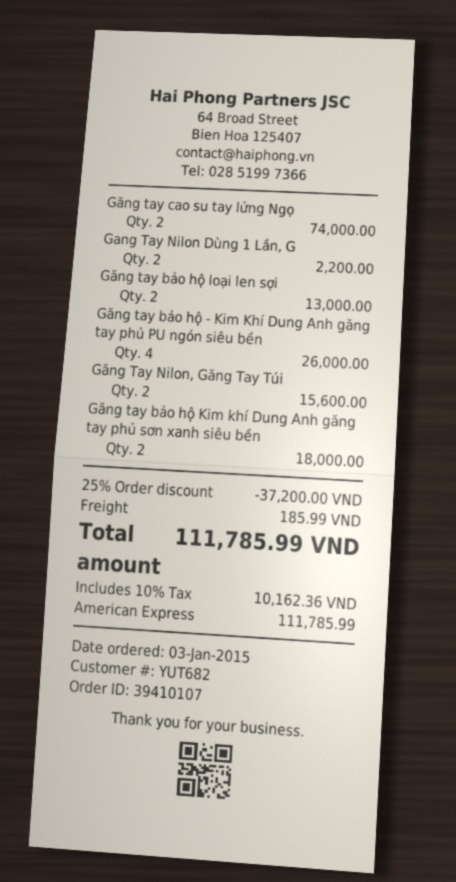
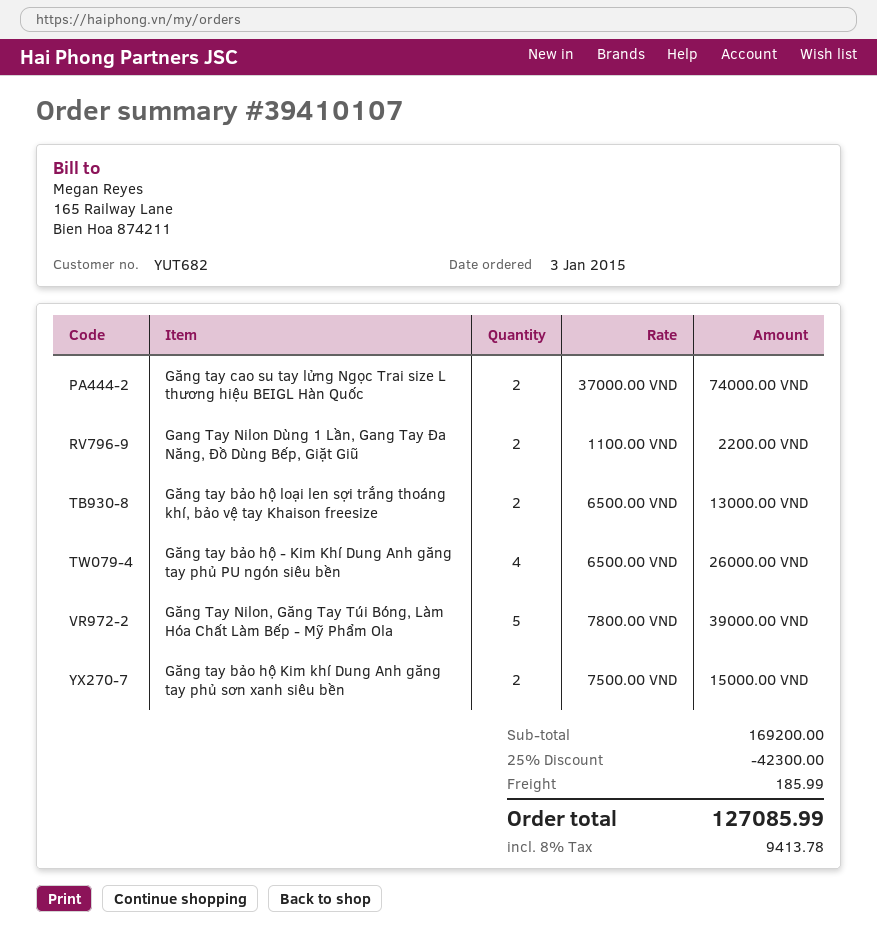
Găng Tay Nilon, Găng Tay Túi: 2 for 15600.00 -> 5 for 39000.00
Găng tay bảo hộ Kim khí Dung Anh găng tay phủ sơn xanh siêu bền: 2 for 18000.00 -> 2 for 15000.00
discount: 25% = 37200.00 -> 25% = 42300.00
tax: 10% = 10162.36 -> 8% = 9413.78
total: 111785.99 -> 127085.99

